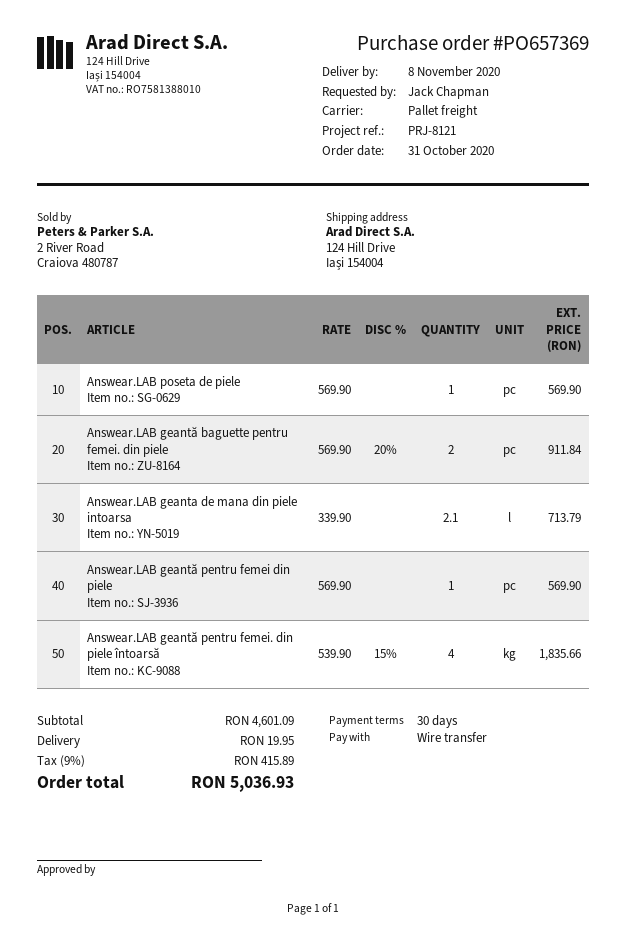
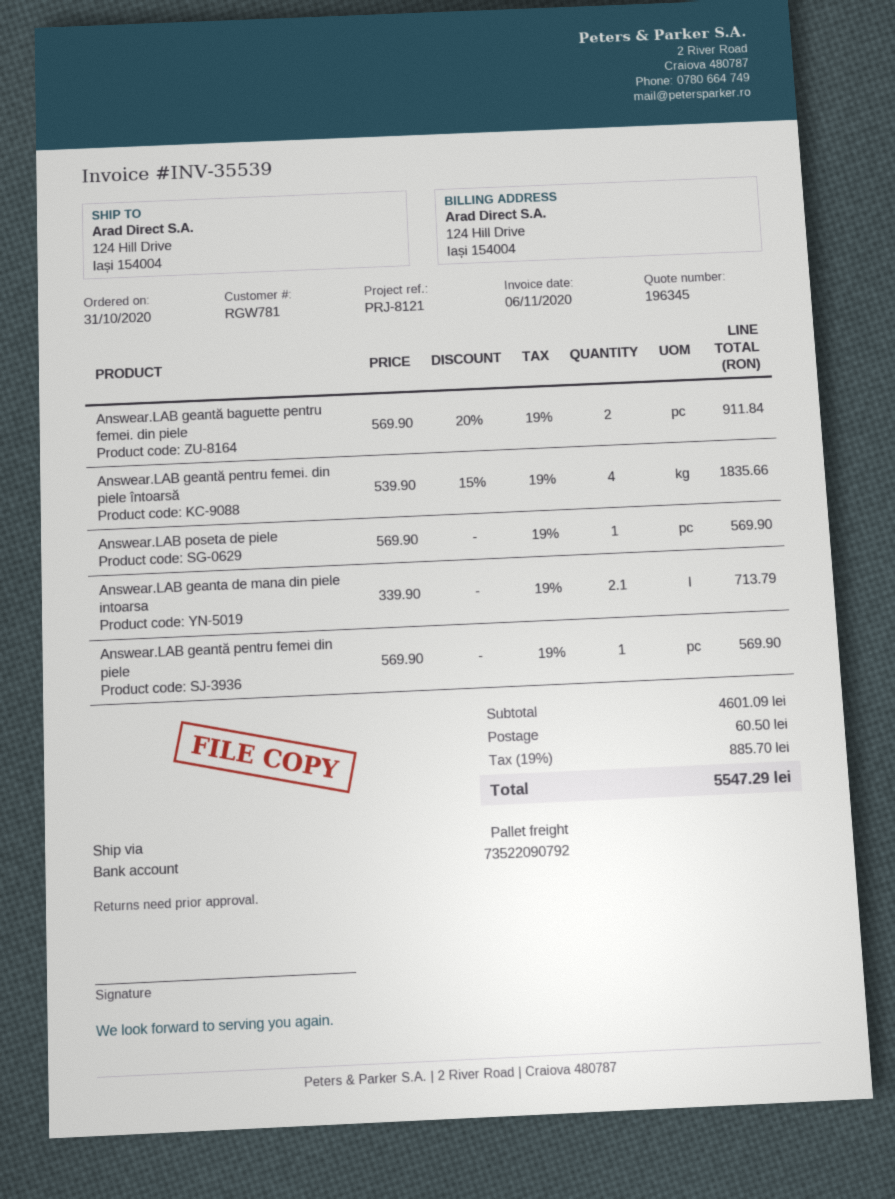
shipping: 19.95 -> 60.50
tax: 9% = 415.89 -> 19% = 885.70
total: 5036.93 -> 5547.29

